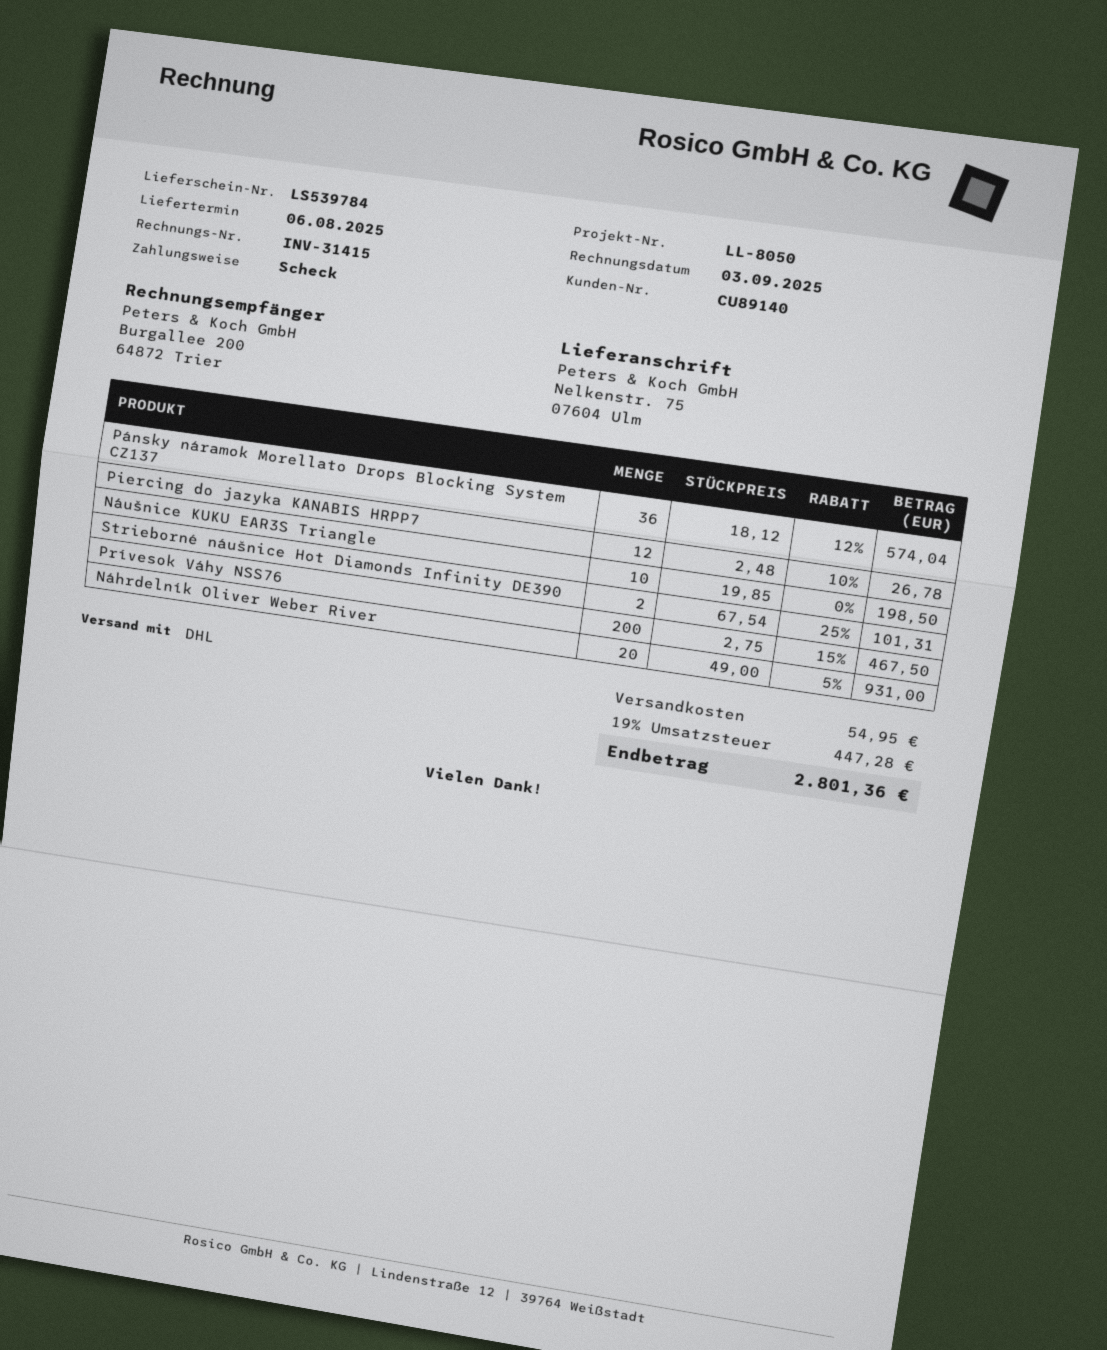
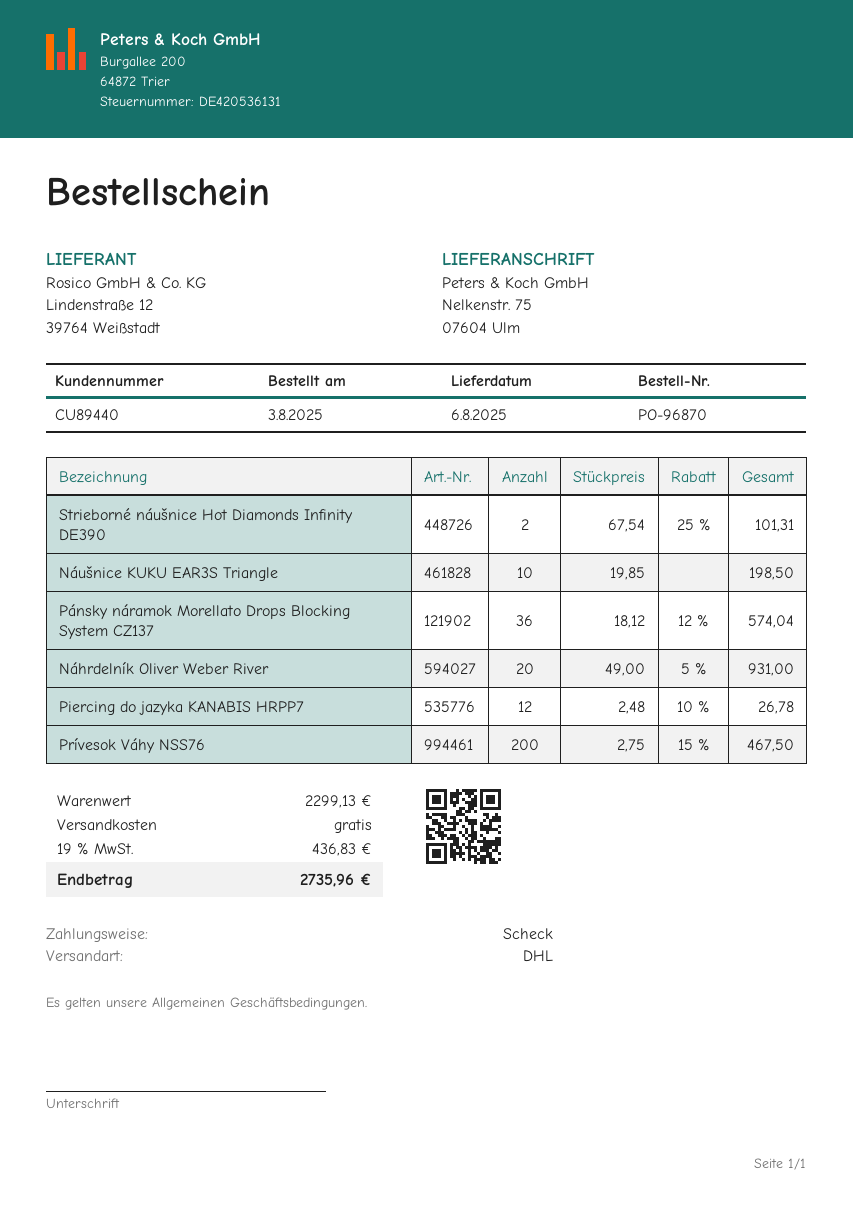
customer number: CU89140 -> CU89440
shipping: 54.95 -> 0.00
tax: 19% = 447.28 -> 19% = 436.83
total: 2801.36 -> 2735.96

